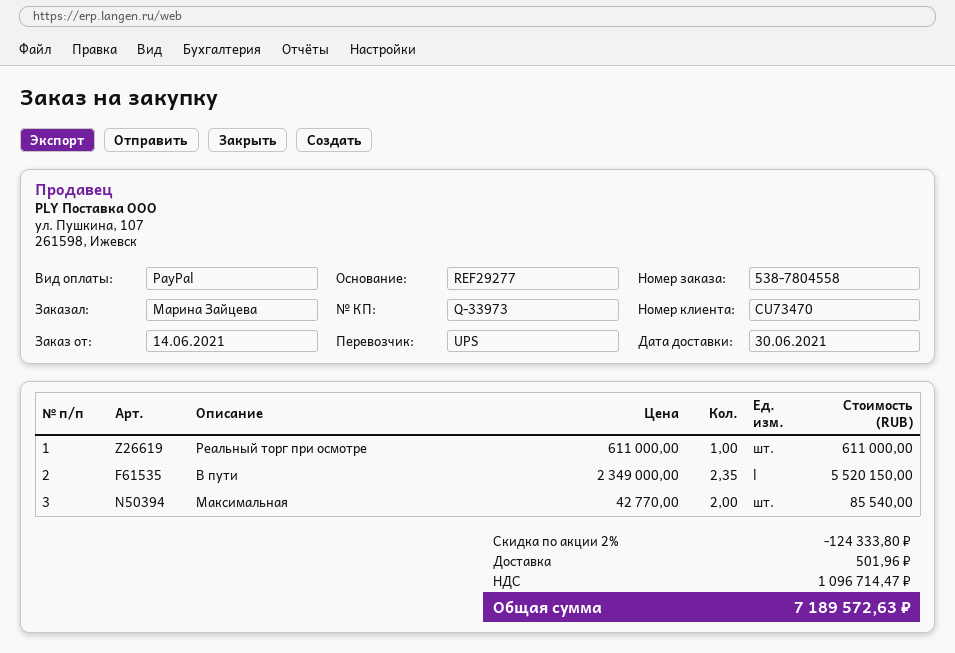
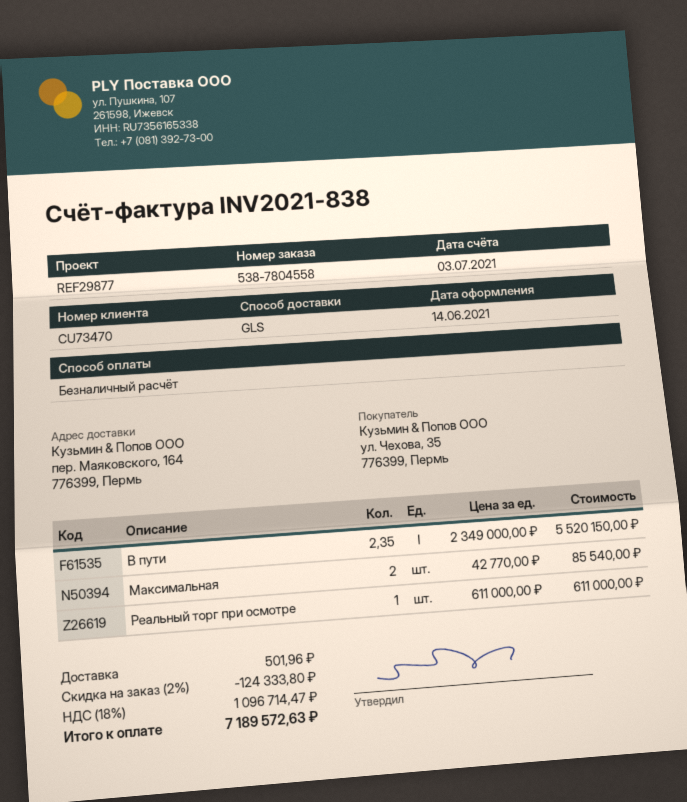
reference: REF29277 -> REF29877
payment method: PayPal -> bank transfer
shipping method: UPS -> GLS

